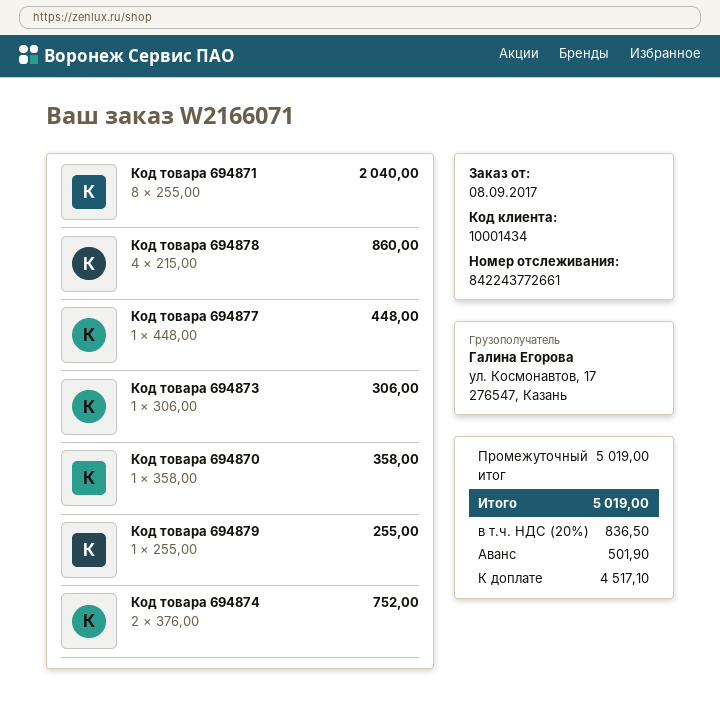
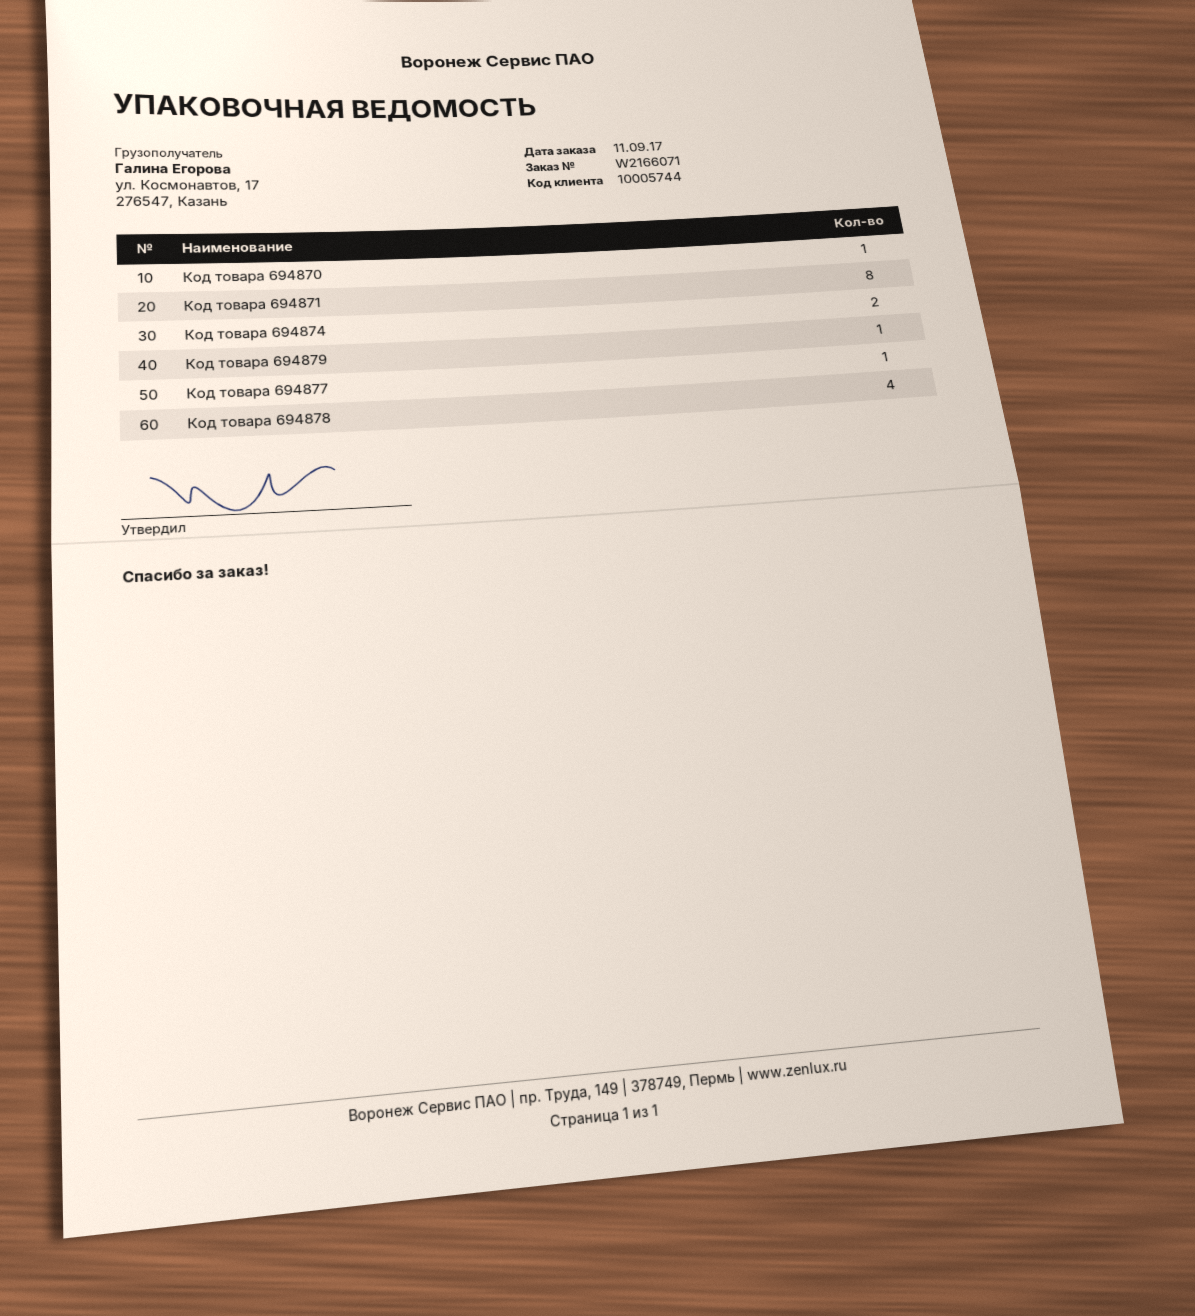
order date: 2017-09-08 -> 2017-09-11
customer number: 10001434 -> 10005744
Код товара 694873: 1 -> none

